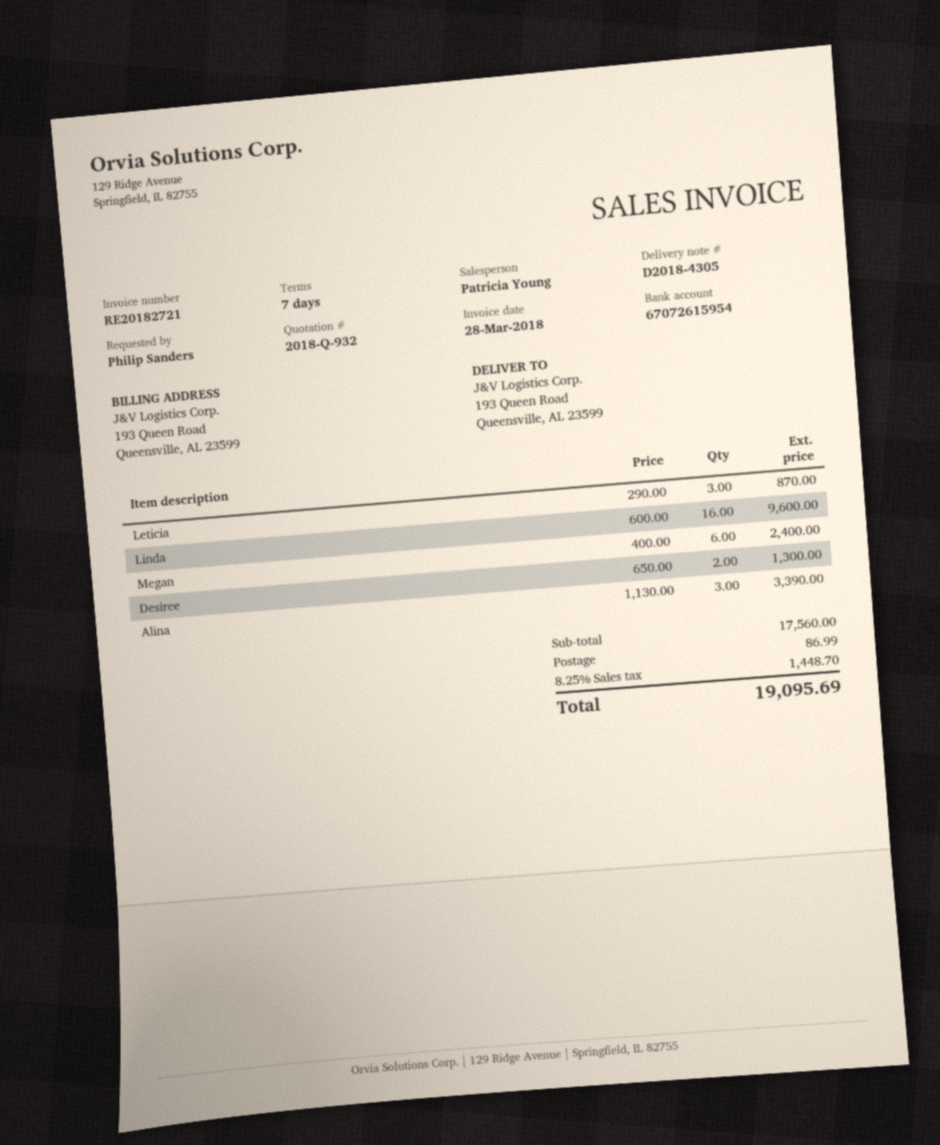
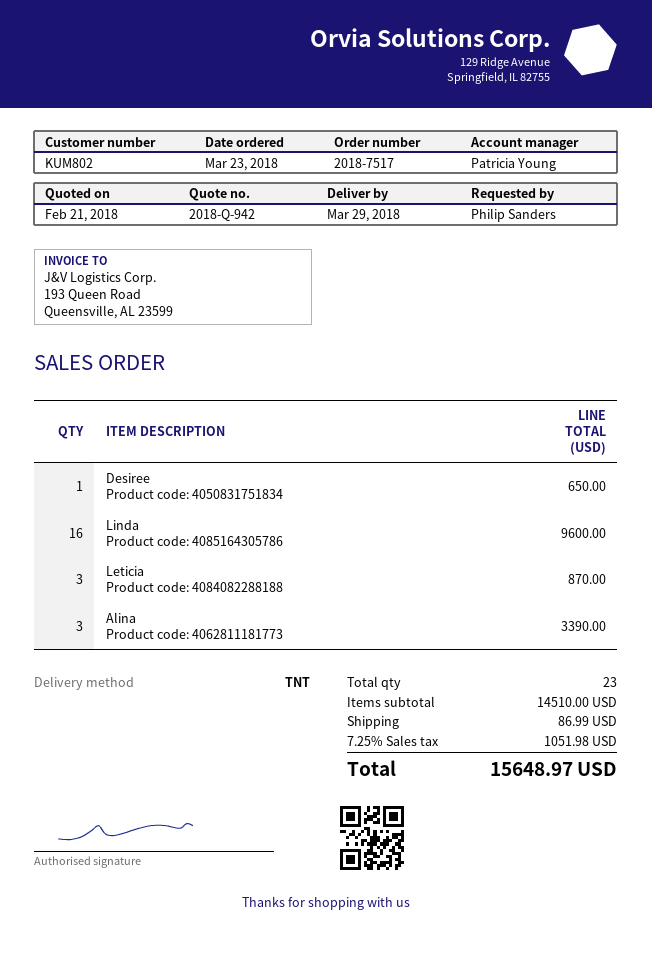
quote number: 2018-Q-932 -> 2018-Q-942
Megan: 6 for 2400.00 -> none
Desiree: 2 for 1300.00 -> 1 for 650.00
subtotal: 17560.00 -> 14510.00
tax: 8.25% = 1448.70 -> 7.25% = 1051.98
total: 19095.69 -> 15648.97

